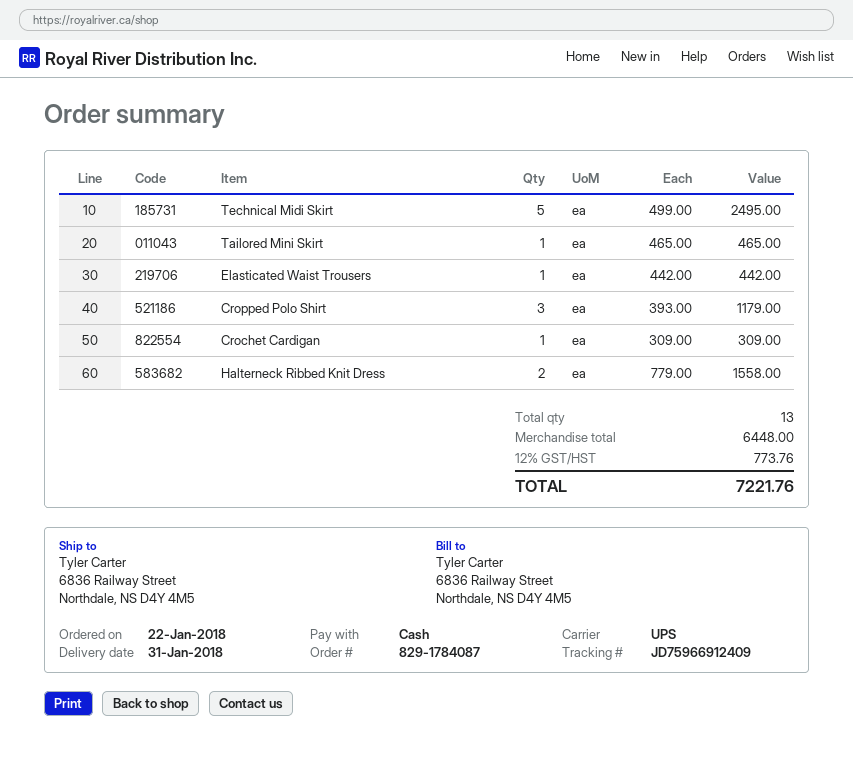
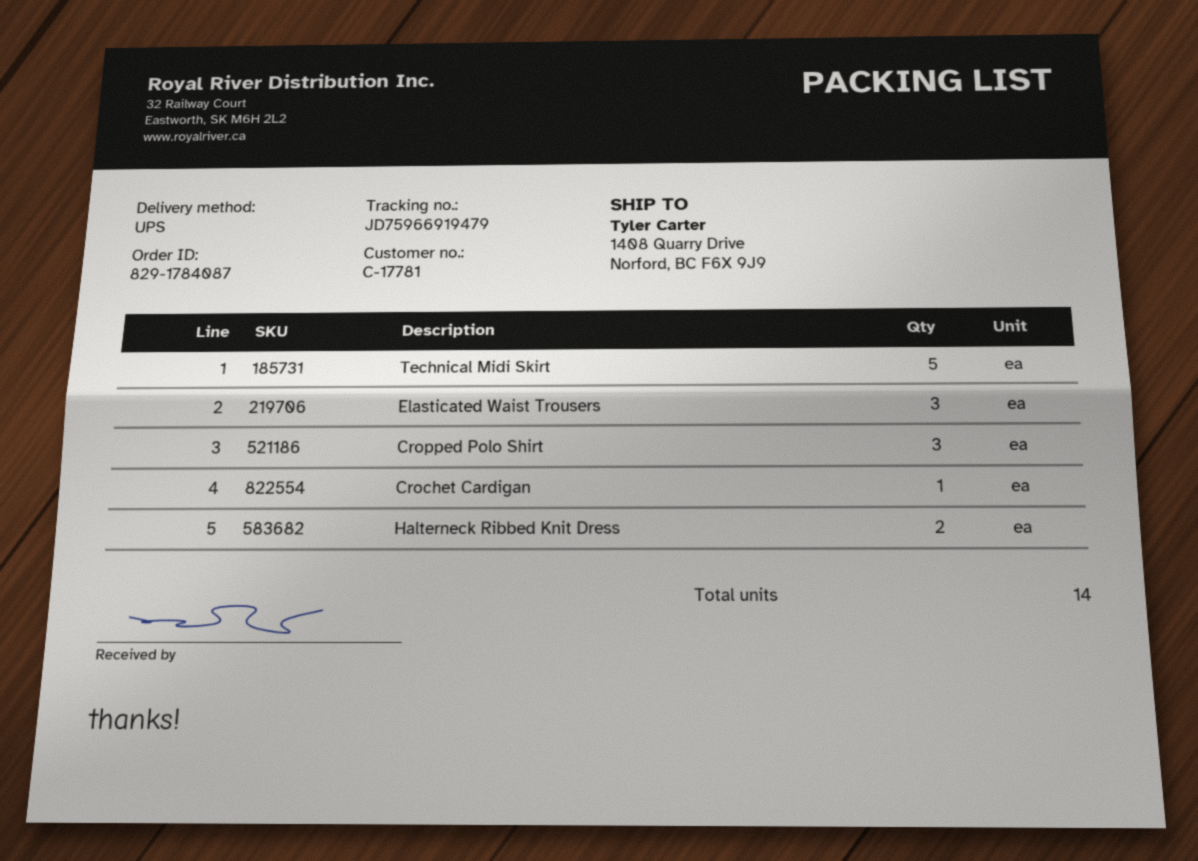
tracking number: JD75966912409 -> JD75966919479
ship to: 6836 Railway Street, Northdale, NS D4Y 4M5 -> 1408 Quarry Drive, Norford, BC F6X 9J9
Tailored Mini Skirt: 1 -> none
Elasticated Waist Trousers: 1 -> 3
total quantity: 13 -> 14

